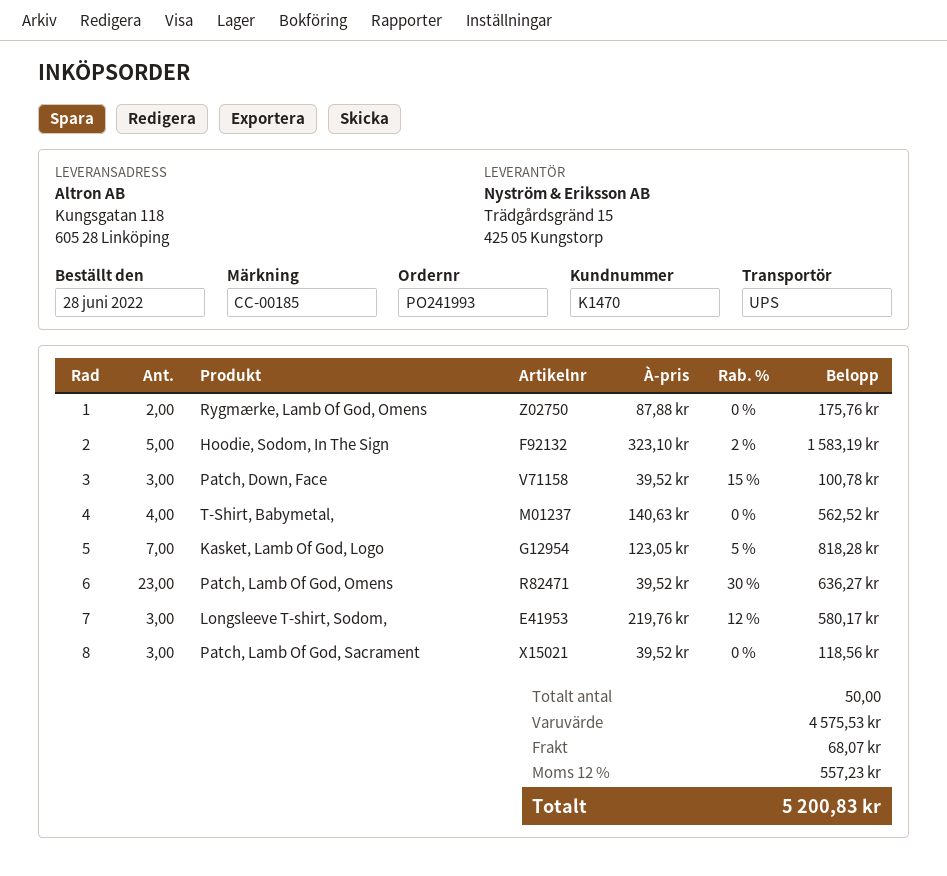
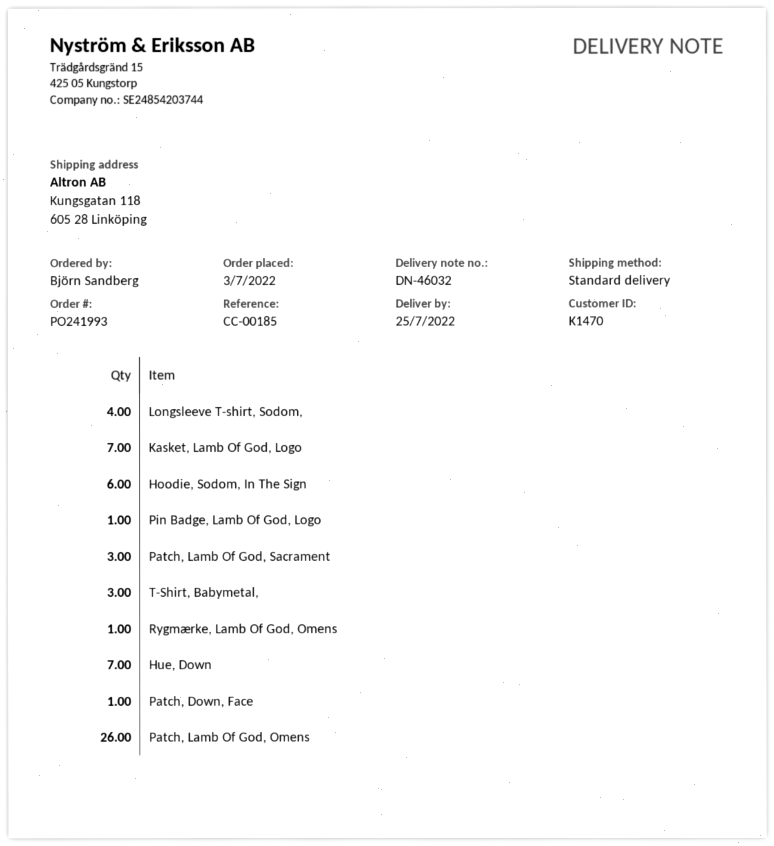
order date: 2022-06-28 -> 2022-07-03
shipping method: UPS -> standard
Rygmærke, Lamb Of God, Omens: 2 -> 1
Hoodie, Sodom, In The Sign: 5 -> 6
Patch, Down, Face: 3 -> 1
T-Shirt, Babymetal,: 4 -> 3
Patch, Lamb Of God, Omens: 23 -> 26
Longsleeve T-shirt, Sodom,: 3 -> 4
Pin Badge, Lamb Of God, Logo: none -> 1
Hue, Down: none -> 7

